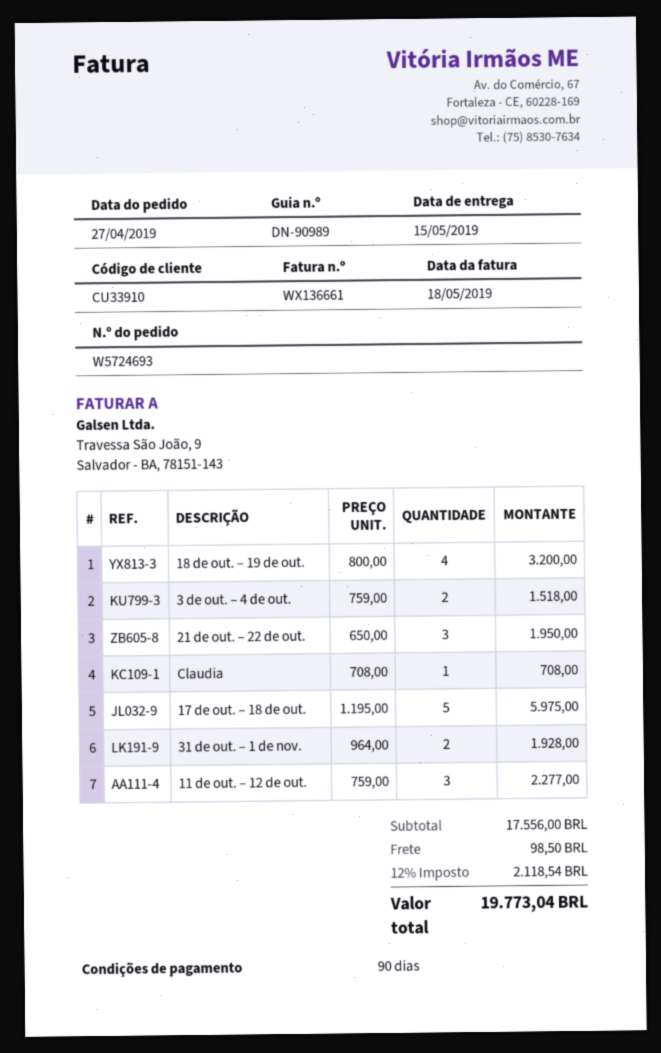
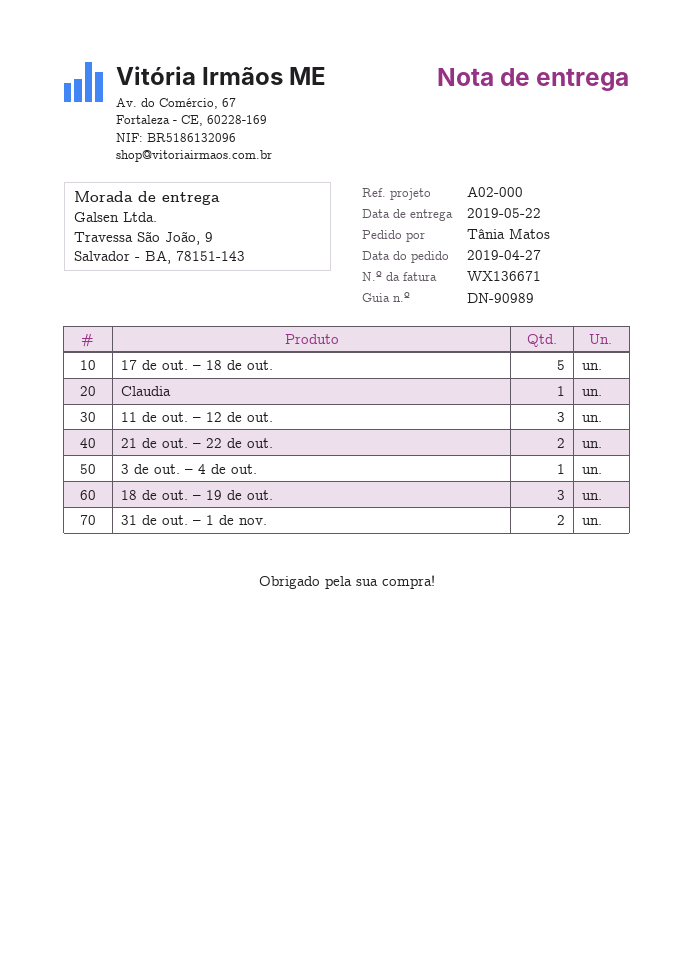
delivery date: 2019-05-15 -> 2019-05-22
invoice number: WX136661 -> WX136671
18 de out. – 19 de out.: 4 -> 3
3 de out. – 4 de out.: 2 -> 1
21 de out. – 22 de out.: 3 -> 2

